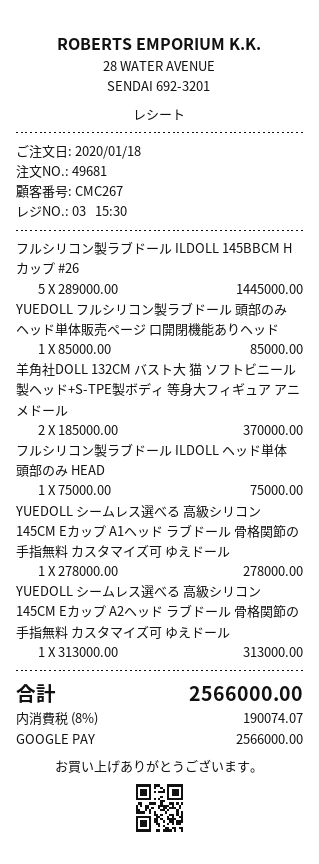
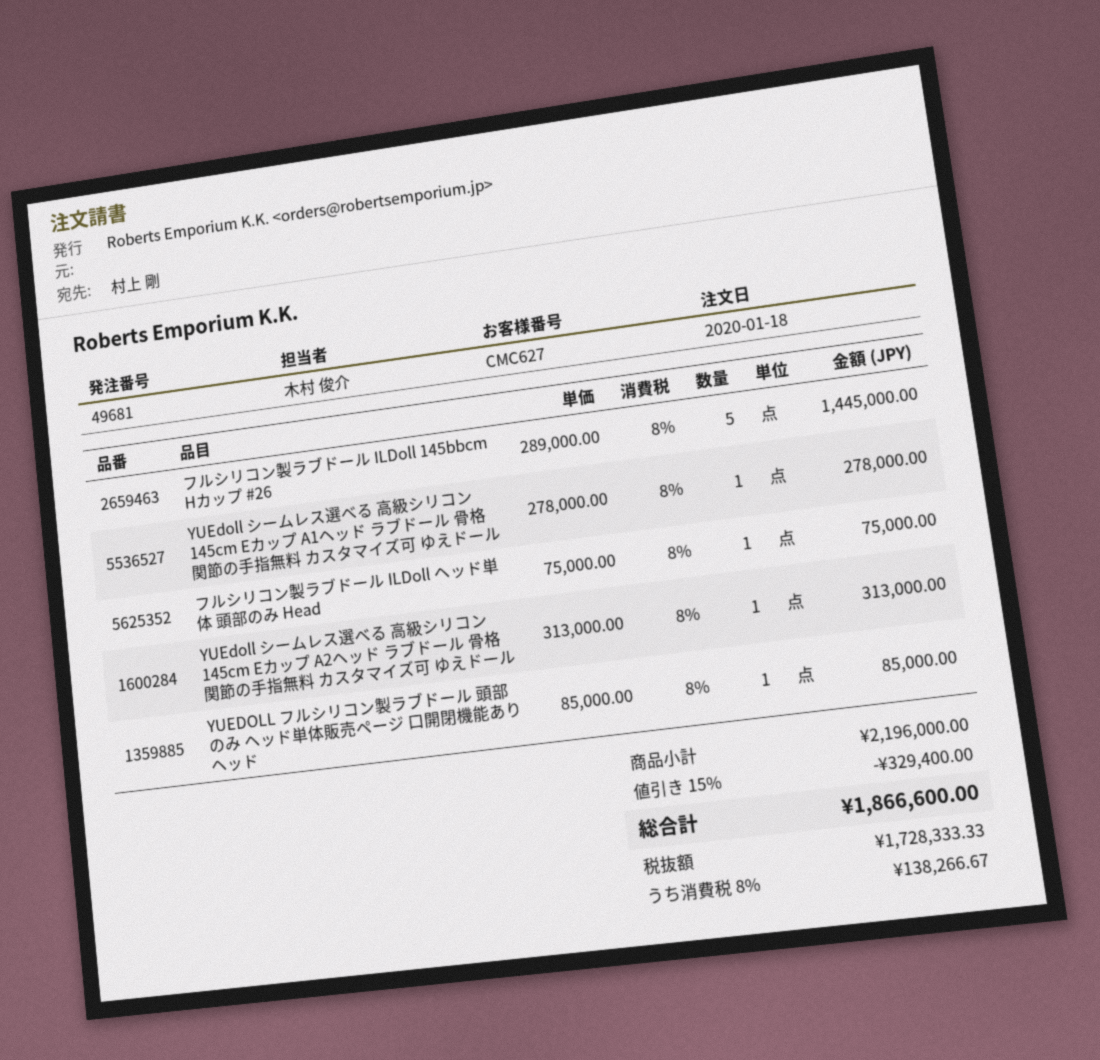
customer number: CMC267 -> CMC627
羊角社DOLL 132CM バスト大 猫 ソフトビニール製ヘッド+S-TPE製ボディ 等身大フィギュア アニメドール: 2 x 185000.00 = 370000.00 -> none
discount: none -> 15% = 329400.00
tax: 8% = 190074.07 -> 8% = 138266.67
total: 2566000.00 -> 1866600.00

